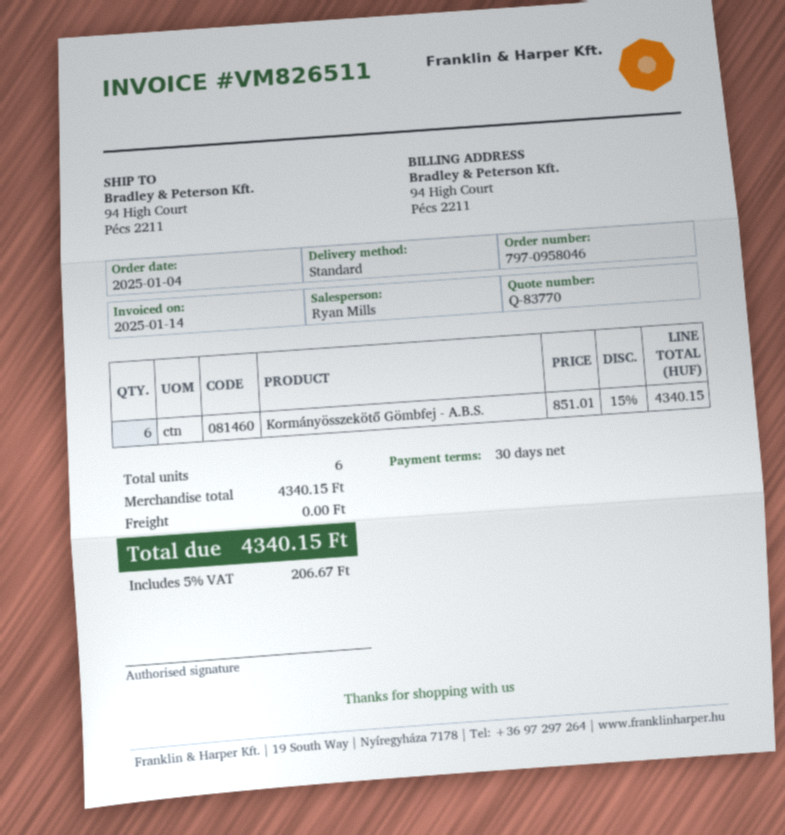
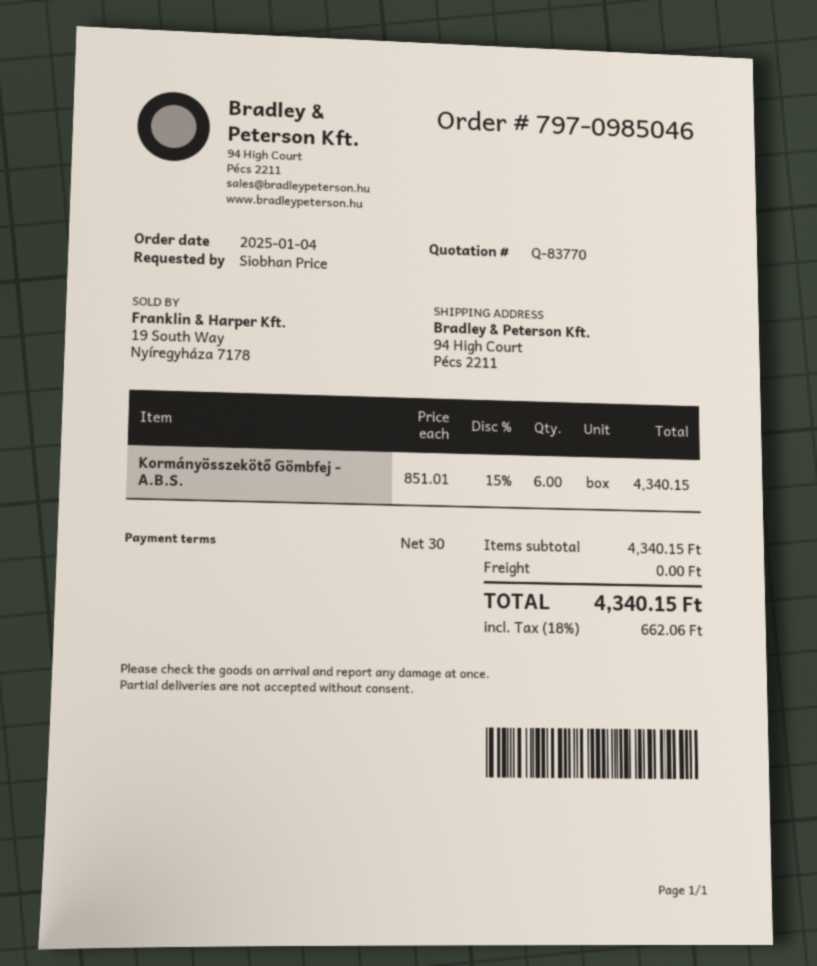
order number: 797-0958046 -> 797-0985046
tax: 5% = 206.67 -> 18% = 662.06

